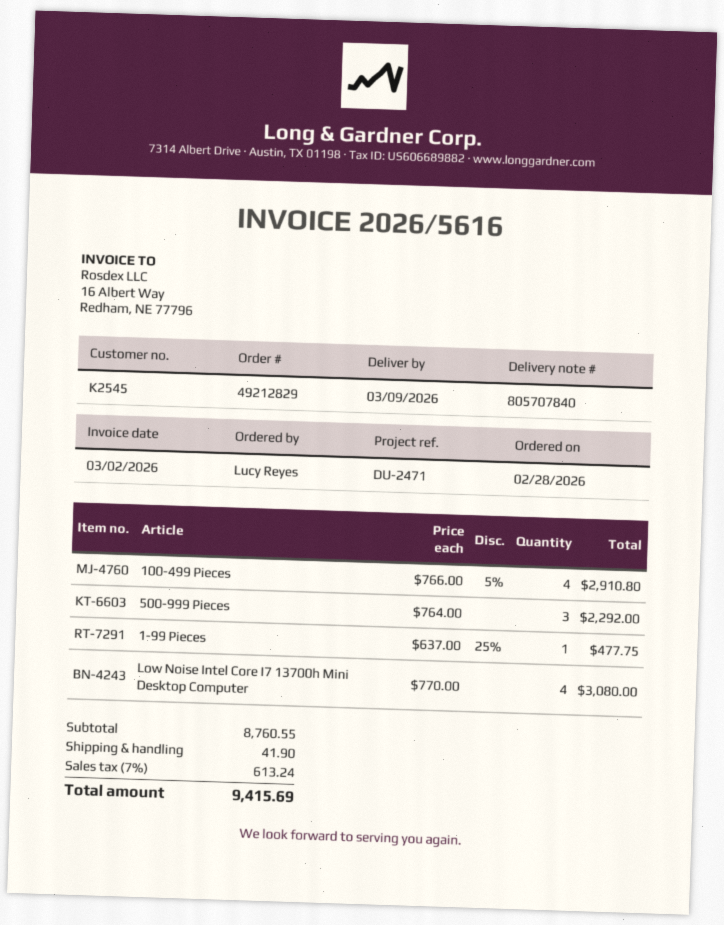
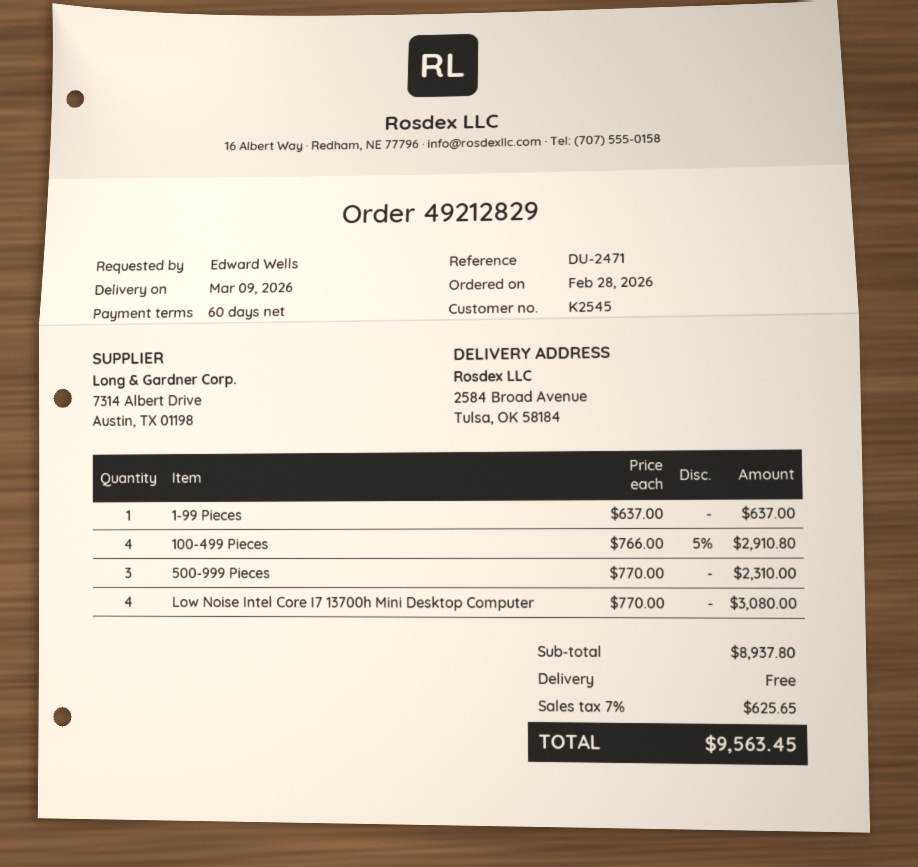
ordered by: Lucy Reyes -> Edward Wells
500-999 Pieces: 3 x 764.00 = 2292.00 -> 3 x 770.00 = 2310.00
1-99 Pieces: 1 x 637.00 - 25% = 477.75 -> 1 x 637.00 = 637.00
subtotal: 8760.55 -> 8937.80
shipping: 41.90 -> 0.00
tax: 7% = 613.24 -> 7% = 625.65
total: 9415.69 -> 9563.45

